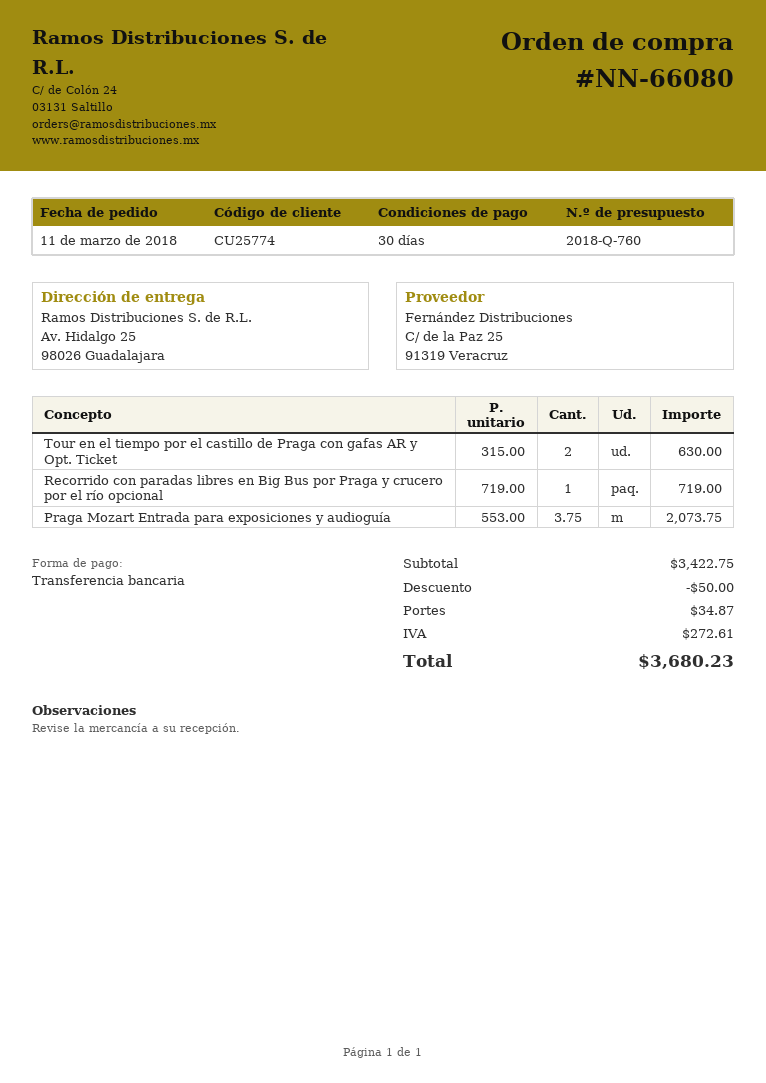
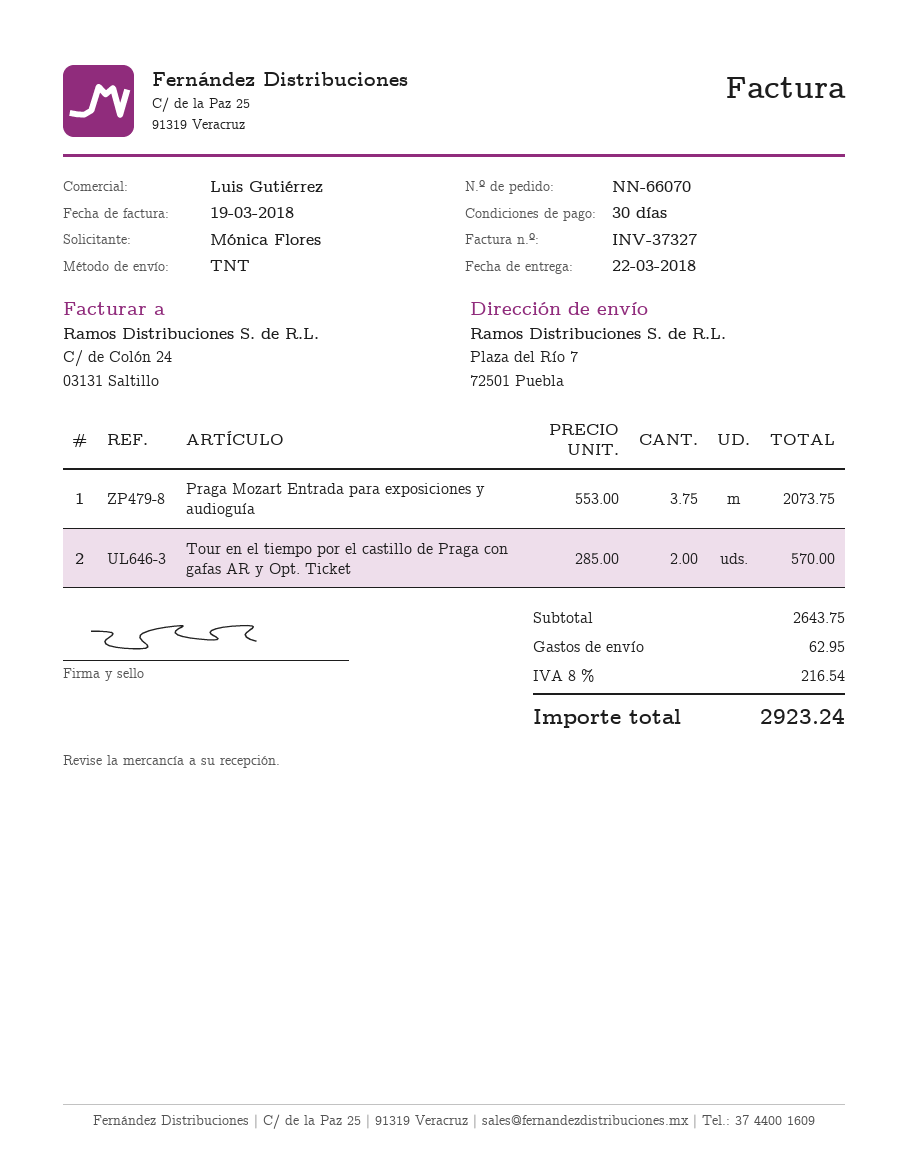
order number: NN-66080 -> NN-66070
ship to: Av. Hidalgo 25, 98026 Guadalajara -> Plaza del Río 7, 72501 Puebla
Tour en el tiempo por el castillo de Praga con gafas AR y Opt. Ticket: 2 x 315.00 = 630.00 -> 2 x 285.00 = 570.00
Recorrido con paradas libres en Big Bus por Praga y crucero por el río opcional: 1 x 719.00 = 719.00 -> none
subtotal: 3422.75 -> 2643.75
discount: 50.00 -> none
shipping: 34.87 -> 62.95
tax: 272.61 -> 216.54
total: 3680.23 -> 2923.24

